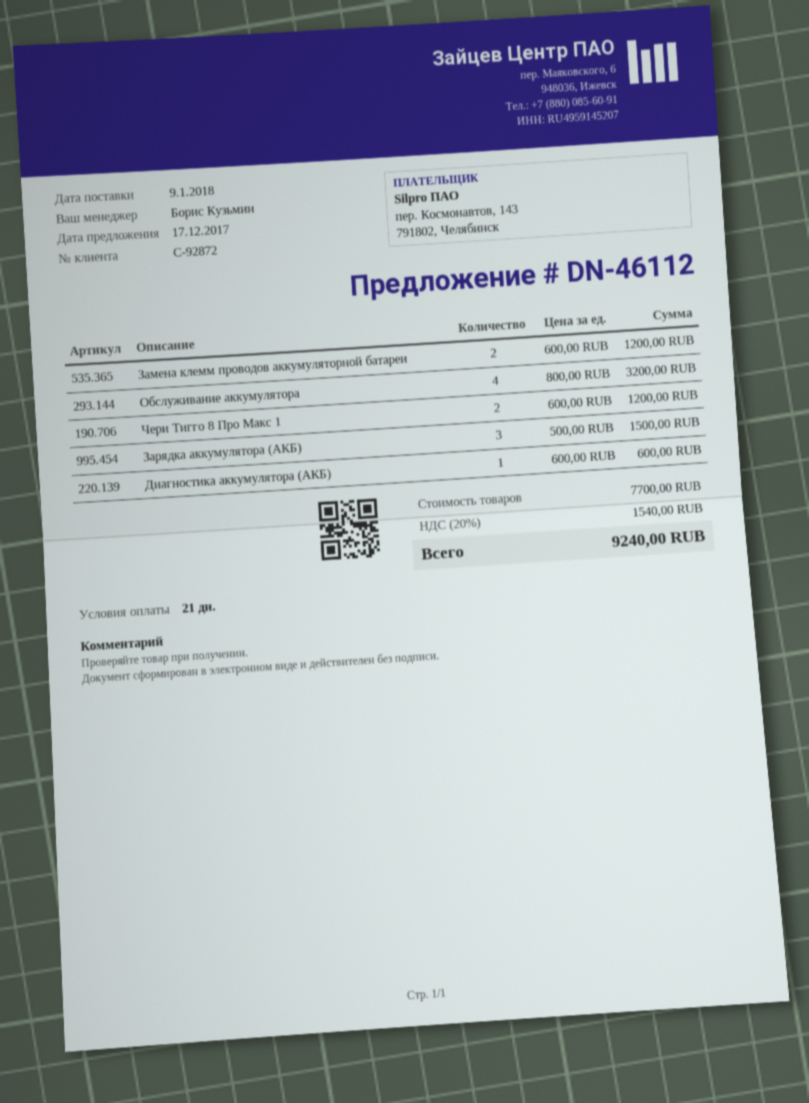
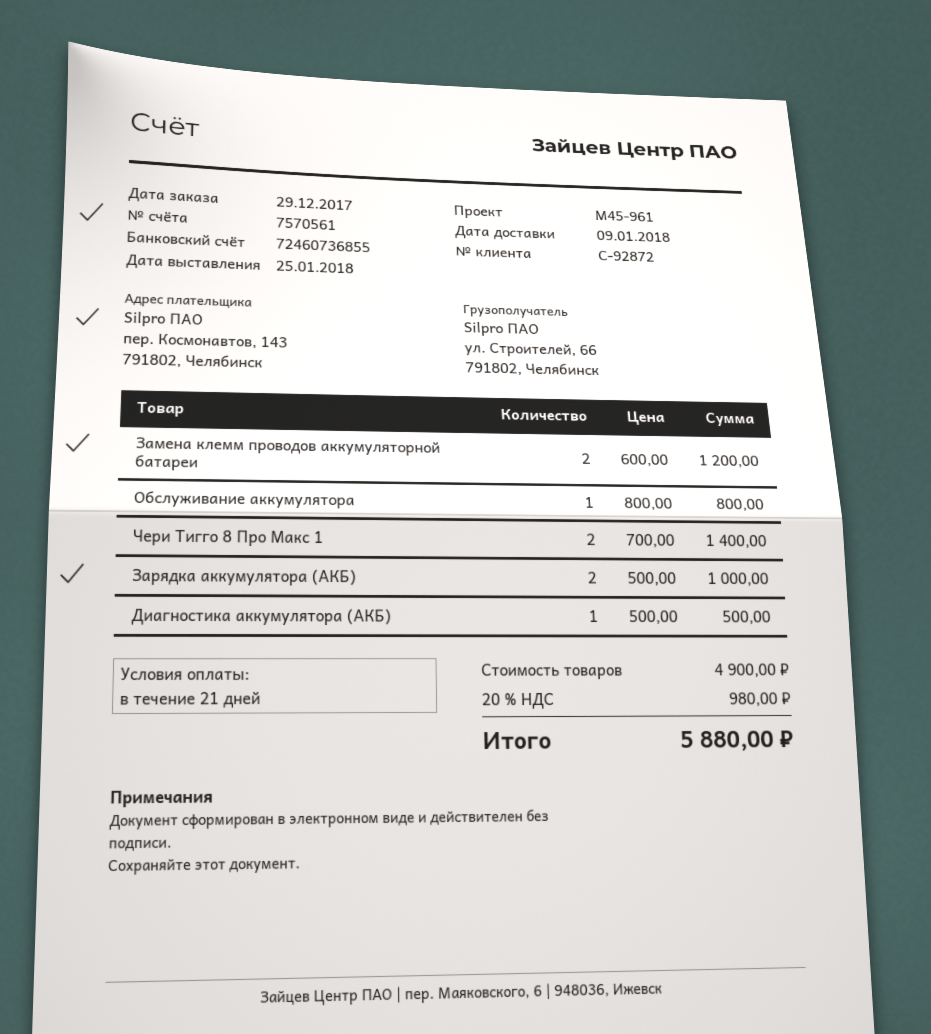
Обслуживание аккумулятора: 4 x 800.00 = 3200.00 -> 1 x 800.00 = 800.00
Чери Тигго 8 Про Макс 1: 2 x 600.00 = 1200.00 -> 2 x 700.00 = 1400.00
Зарядка аккумулятора (АКБ): 3 x 500.00 = 1500.00 -> 2 x 500.00 = 1000.00
Диагностика аккумулятора (АКБ): 1 x 600.00 = 600.00 -> 1 x 500.00 = 500.00
subtotal: 7700.00 -> 4900.00
tax: 20% = 1540.00 -> 20% = 980.00
total: 9240.00 -> 5880.00

